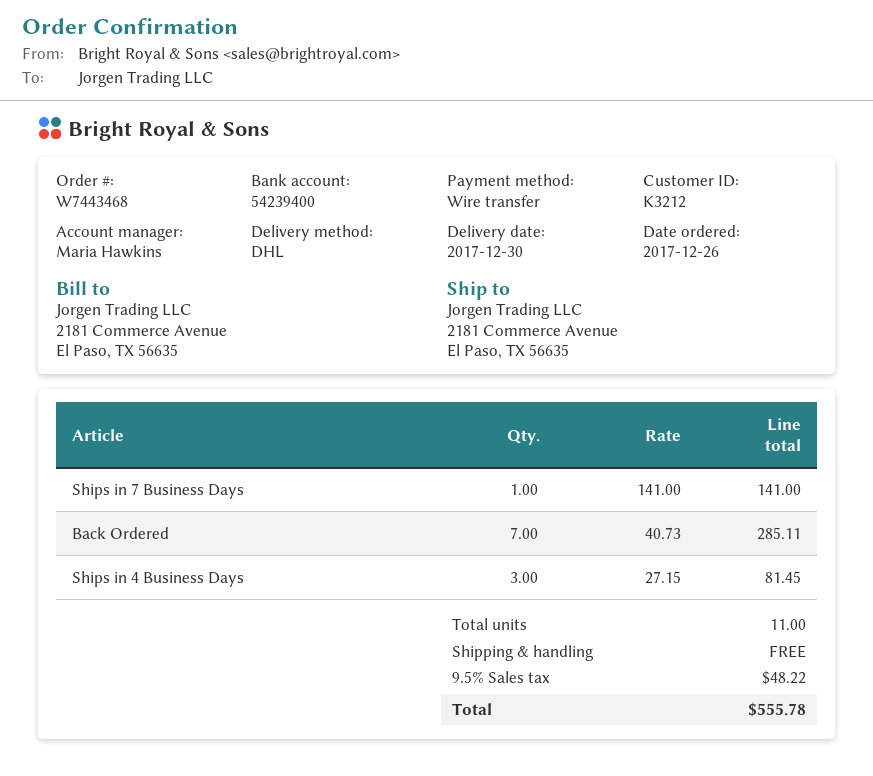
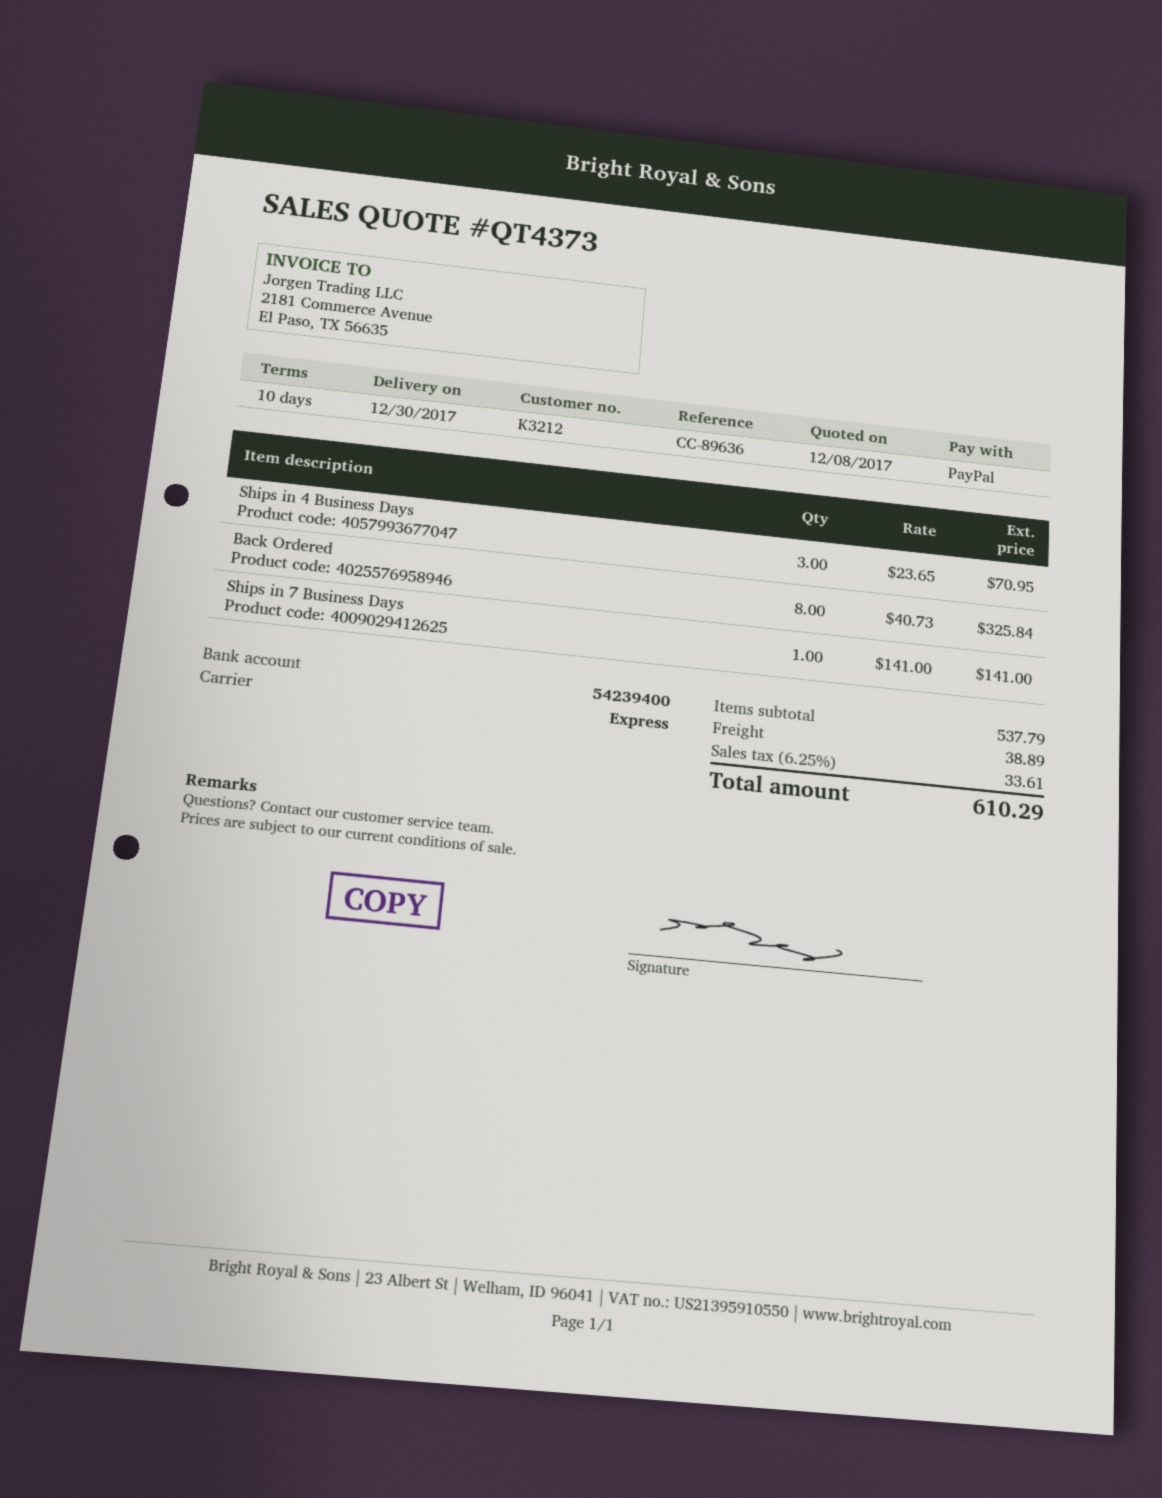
payment method: bank transfer -> PayPal
shipping method: DHL -> express
Back Ordered: 7 x 40.73 = 285.11 -> 8 x 40.73 = 325.84
Ships in 4 Business Days: 3 x 27.15 = 81.45 -> 3 x 23.65 = 70.95
shipping: 0.00 -> 38.89
tax: 9.5% = 48.22 -> 6.25% = 33.61
total: 555.78 -> 610.29

